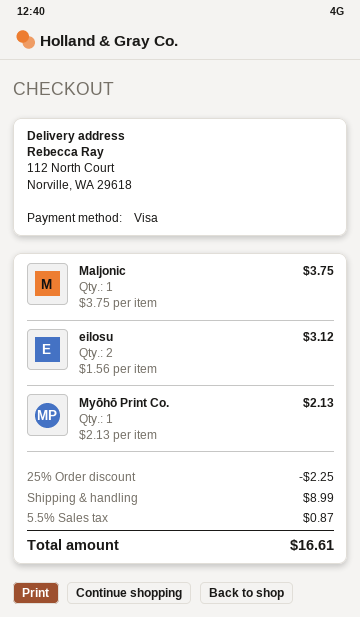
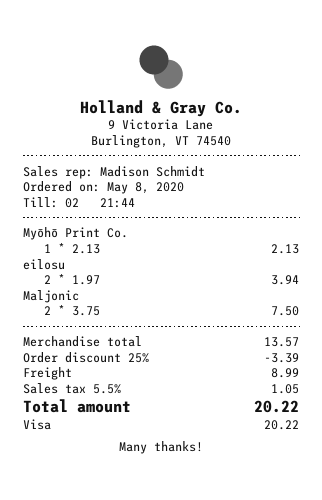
Maljonic: 1 x 3.75 = 3.75 -> 2 x 3.75 = 7.50
eilosu: 2 x 1.56 = 3.12 -> 2 x 1.97 = 3.94
discount: 25% = 2.25 -> 25% = 3.39
tax: 5.5% = 0.87 -> 5.5% = 1.05
total: 16.61 -> 20.22

